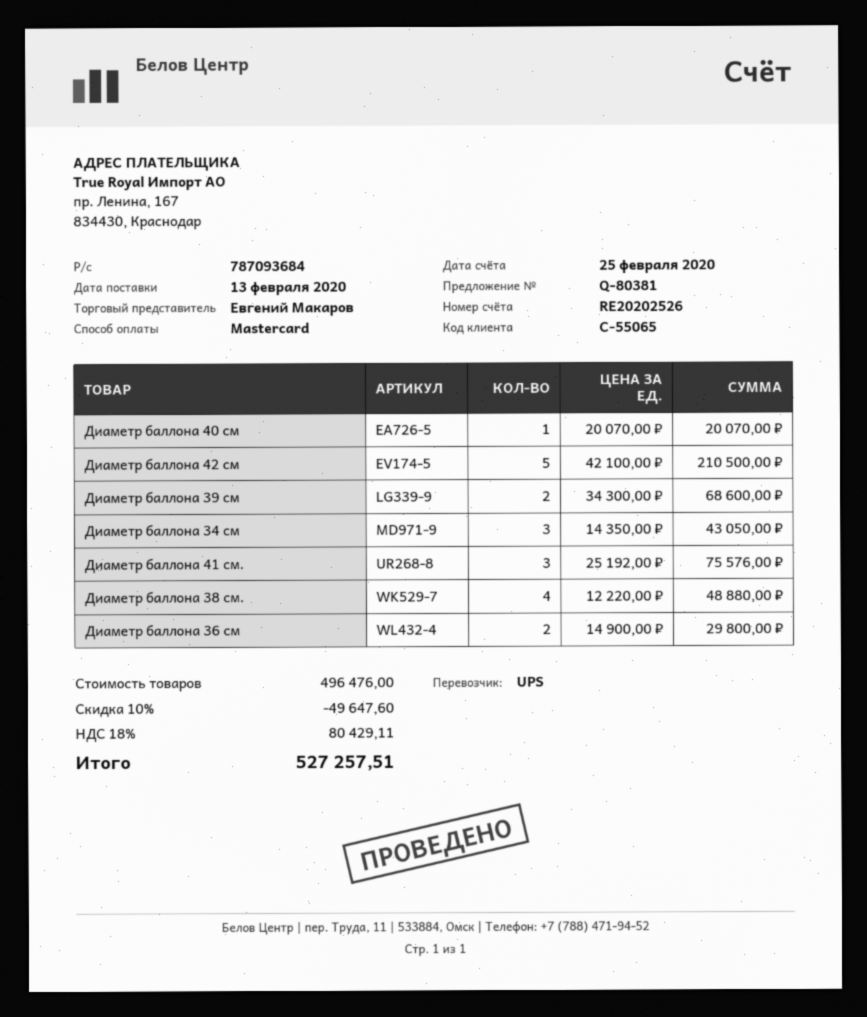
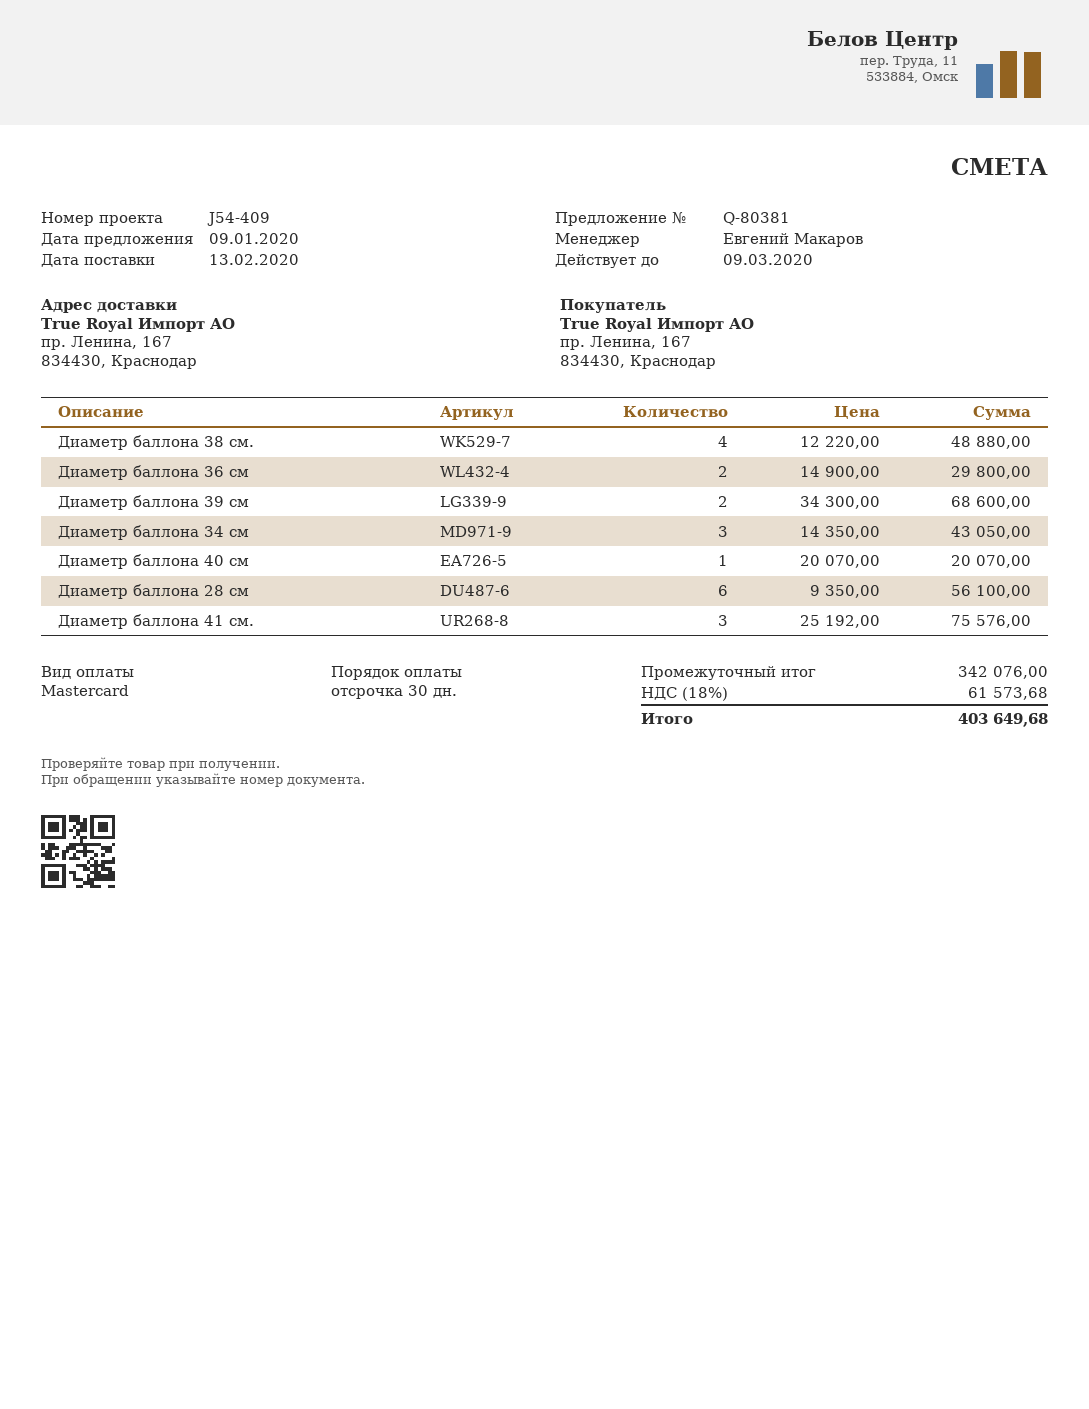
Диаметр баллона 42 см: 5 x 42100.00 = 210500.00 -> none
Диаметр баллона 28 см: none -> 6 x 9350.00 = 56100.00
subtotal: 496476.00 -> 342076.00
discount: 10% = 49647.60 -> none
tax: 18% = 80429.11 -> 18% = 61573.68
total: 527257.51 -> 403649.68

